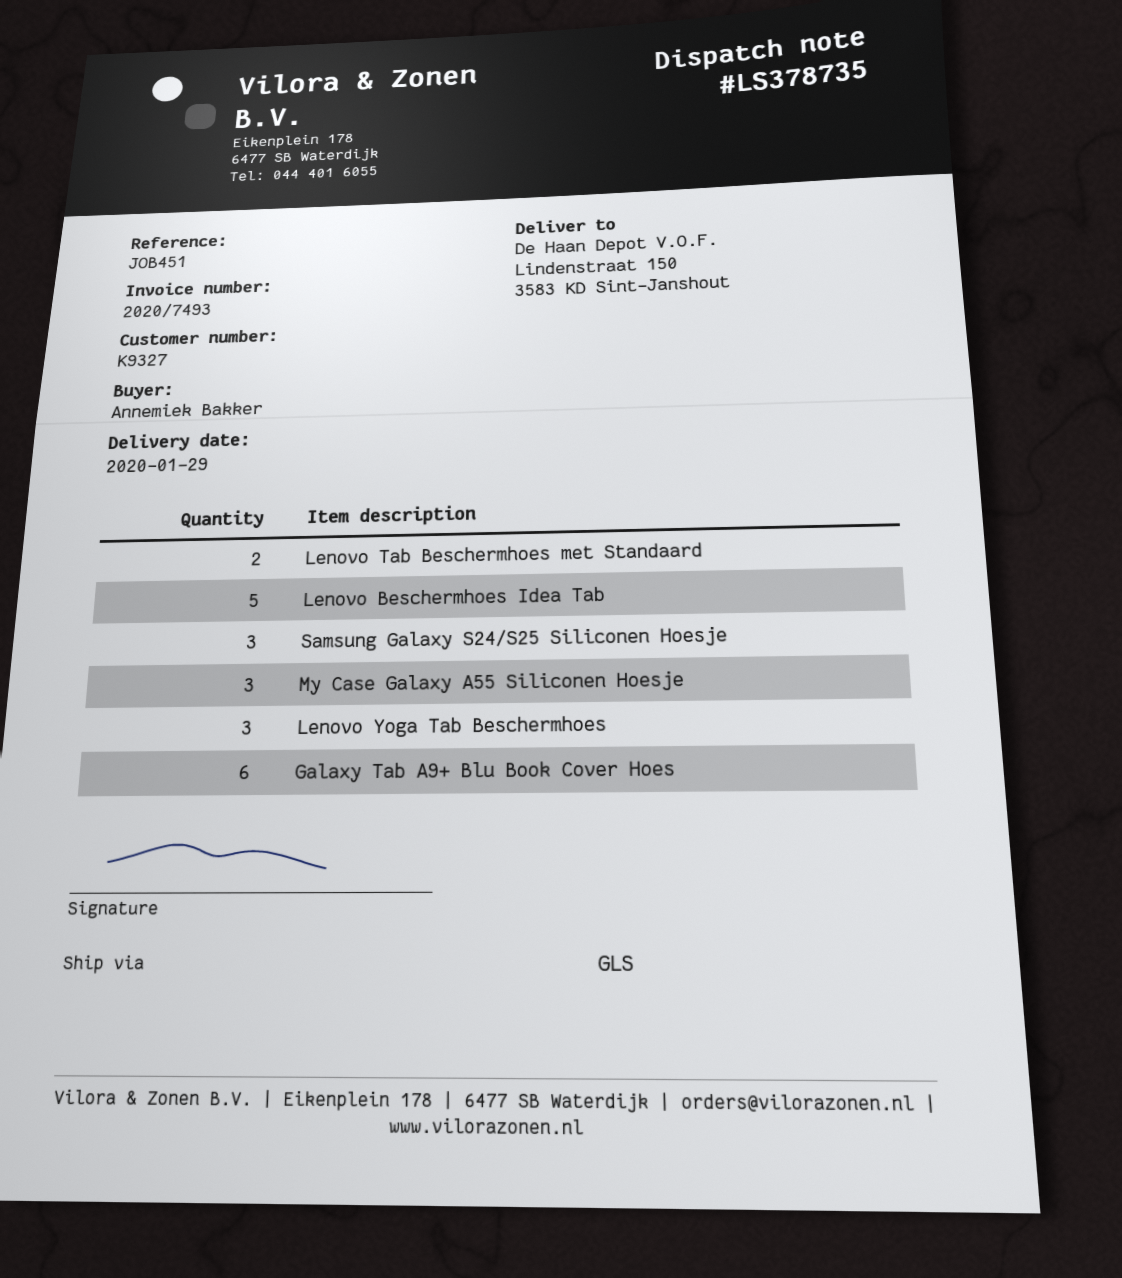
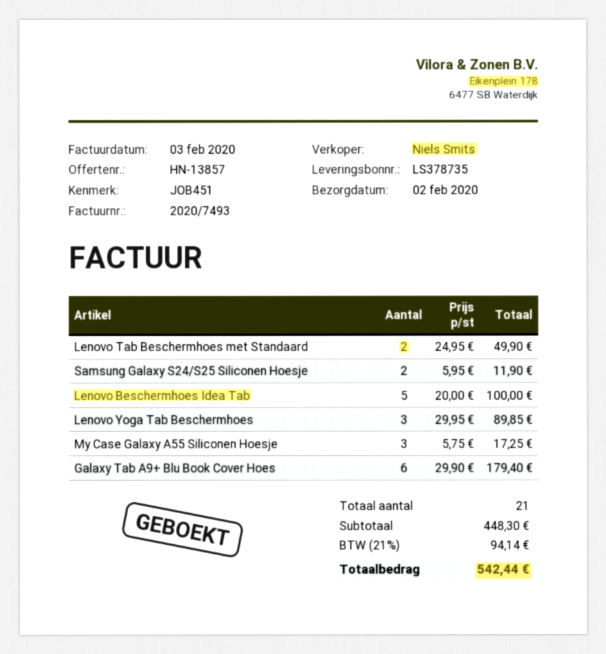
delivery date: 2020-01-29 -> 2020-02-02
Samsung Galaxy S24/S25 Siliconen Hoesje: 3 -> 2

